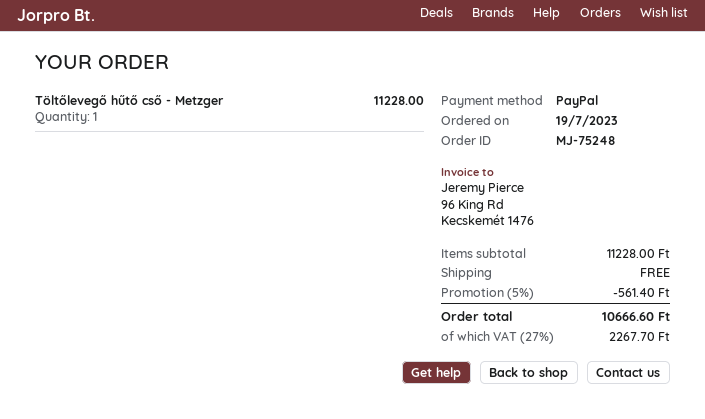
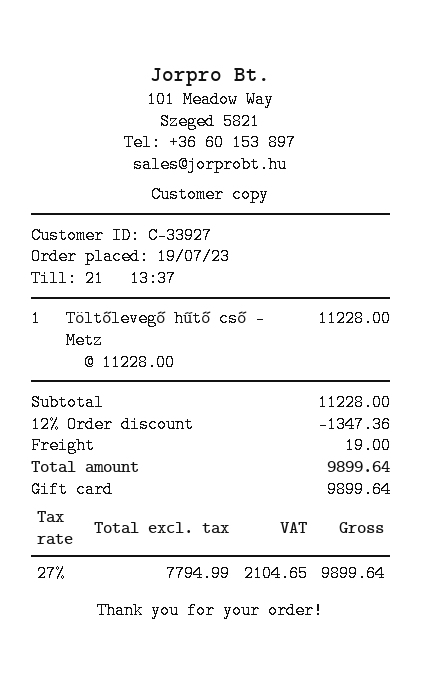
payment method: PayPal -> gift card
discount: 5% = 561.40 -> 12% = 1347.36
shipping: 0.00 -> 19.00
tax: 27% = 2267.70 -> 27% = 2104.65
total: 10666.60 -> 9899.64

